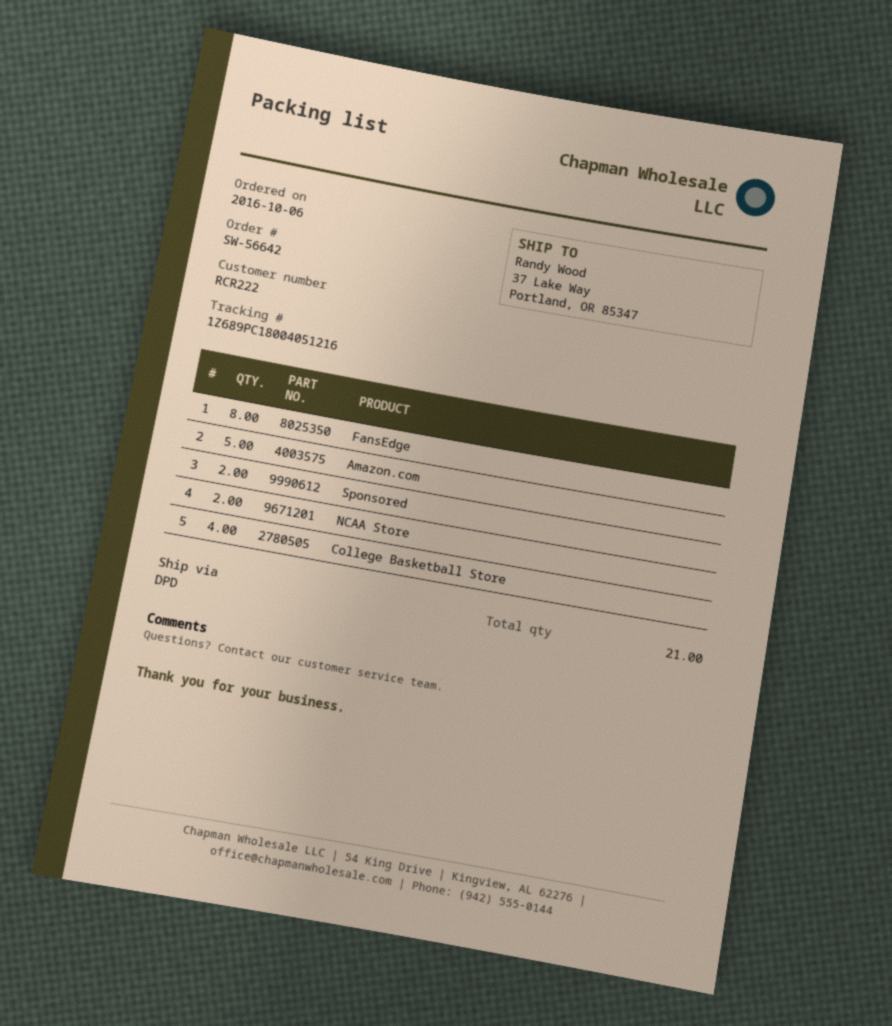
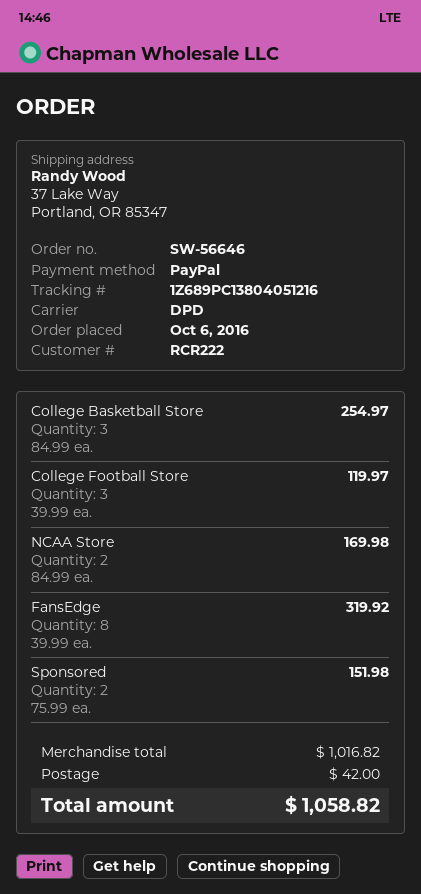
order number: SW-56642 -> SW-56646
tracking number: 1Z689PC18004051216 -> 1Z689PC13804051216
Amazon.com: 5 -> none
College Basketball Store: 4 -> 3
College Football Store: none -> 3

